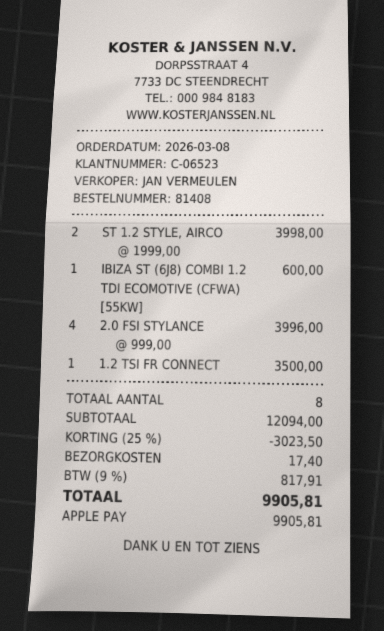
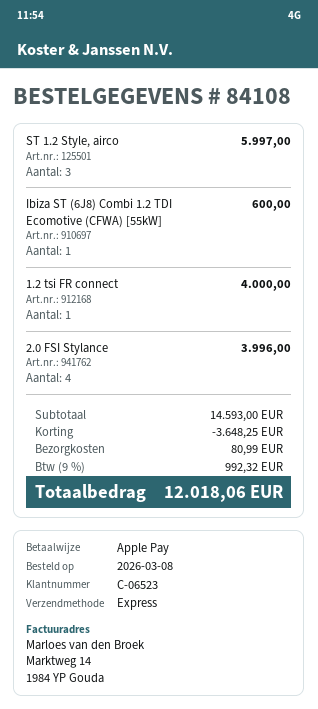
order number: 81408 -> 84108
ST 1.2 STYLE, AIRCO: 2 for 3998.00 -> 3 for 5997.00
1.2 TSI FR CONNECT: 1 for 3500.00 -> 1 for 4000.00
subtotal: 12094.00 -> 14593.00
discount: 3023.50 -> 3648.25
shipping: 17.40 -> 80.99
tax: 9% = 817.91 -> 9% = 992.32
total: 9905.81 -> 12018.06

